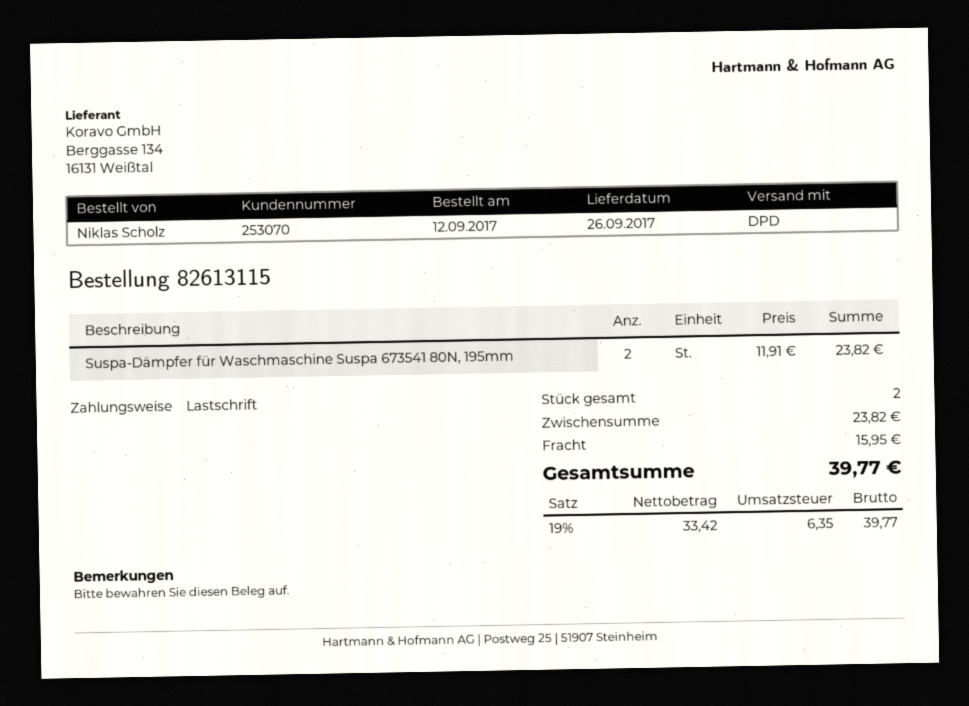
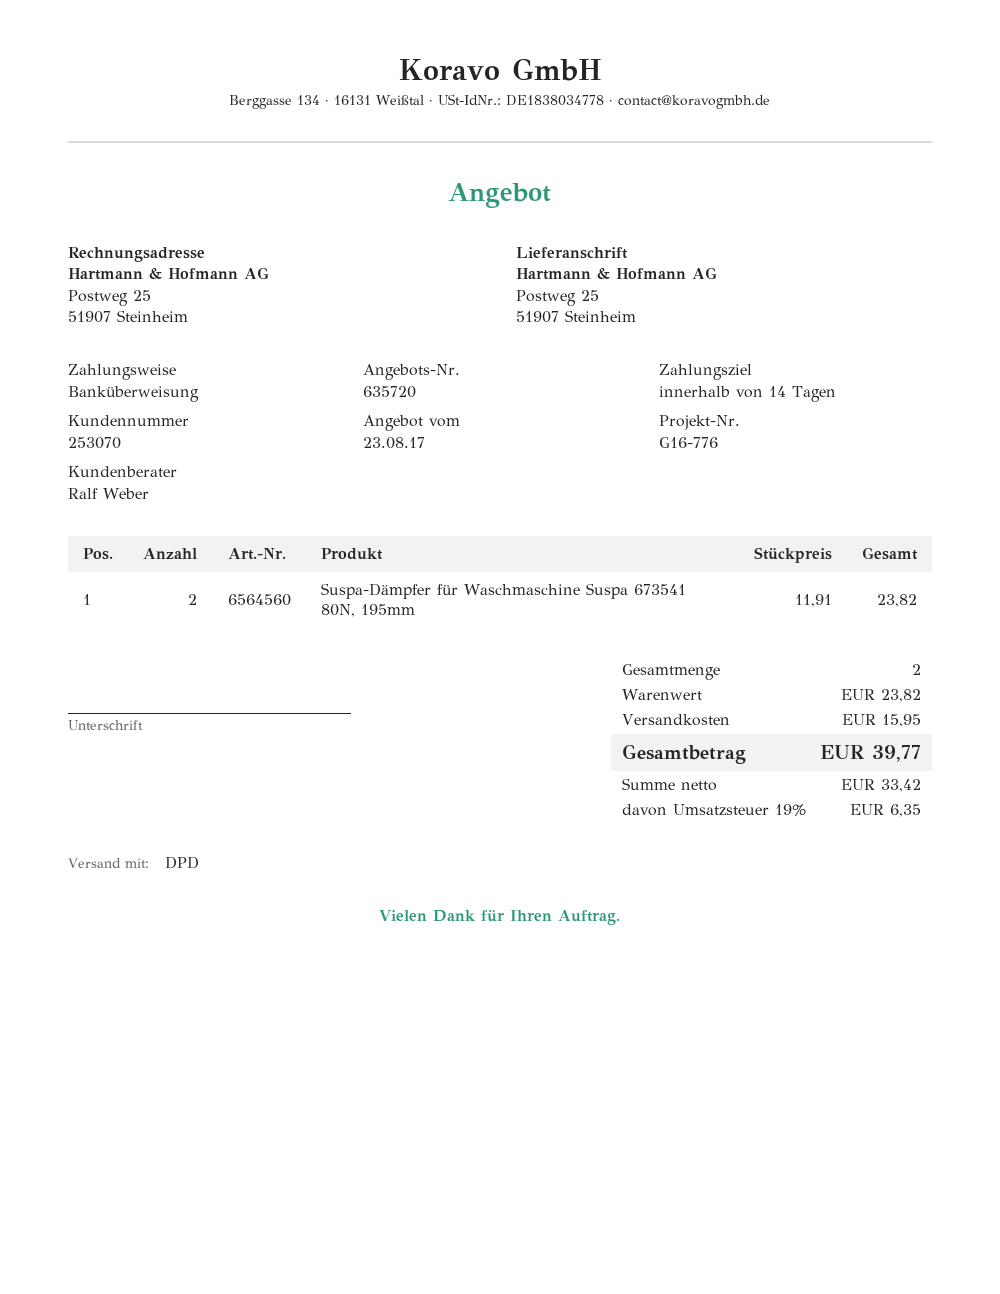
payment method: direct debit -> bank transfer

